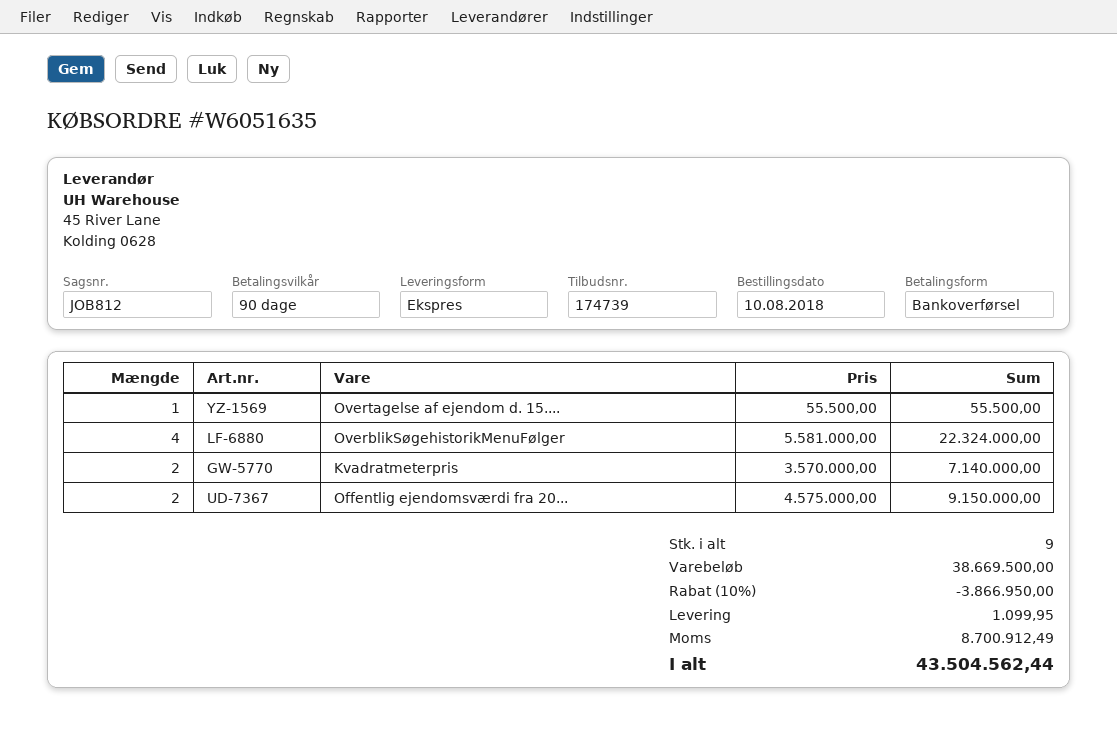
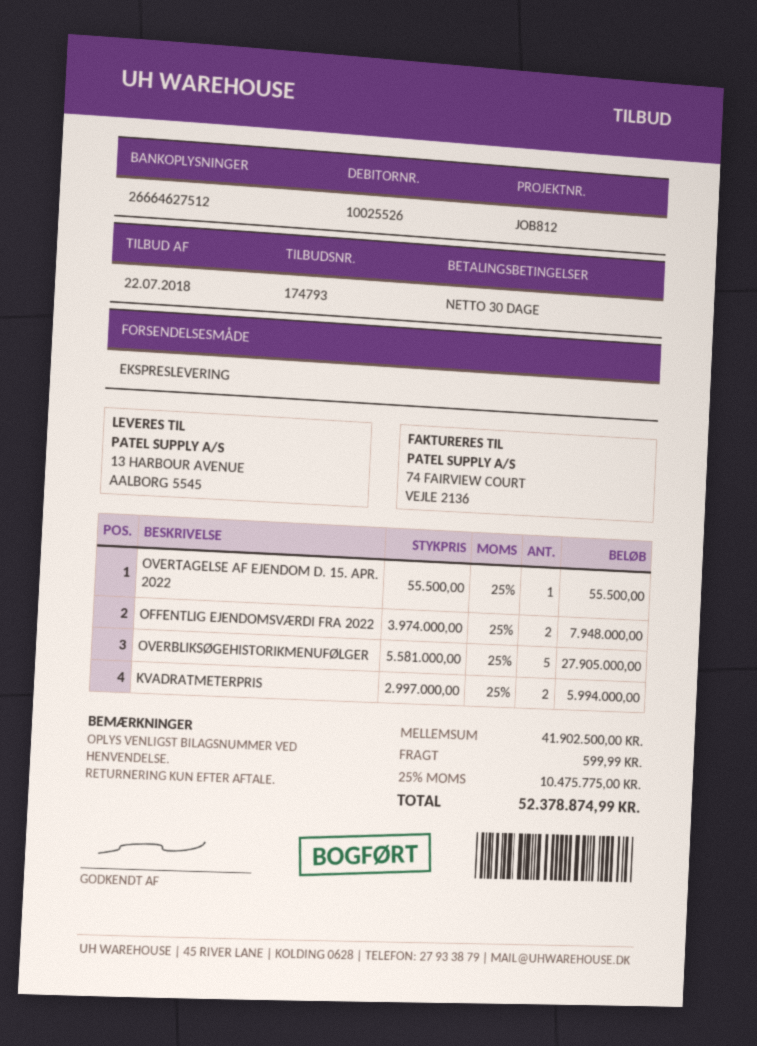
quote number: 174739 -> 174793
payment terms: 90 days -> 30 days
OverblikSøgehistorikMenuFølger: 4 x 5581000.00 = 22324000.00 -> 5 x 5581000.00 = 27905000.00
Kvadratmeterpris: 2 x 3570000.00 = 7140000.00 -> 2 x 2997000.00 = 5994000.00
Offentlig ejendomsværdi fra 20...: 2 x 4575000.00 = 9150000.00 -> 2 x 3974000.00 = 7948000.00
subtotal: 38669500.00 -> 41902500.00
discount: 10% = 3866950.00 -> none
shipping: 1099.95 -> 599.99
tax: 8700912.49 -> 10475775.00
total: 43504562.44 -> 52378874.99

